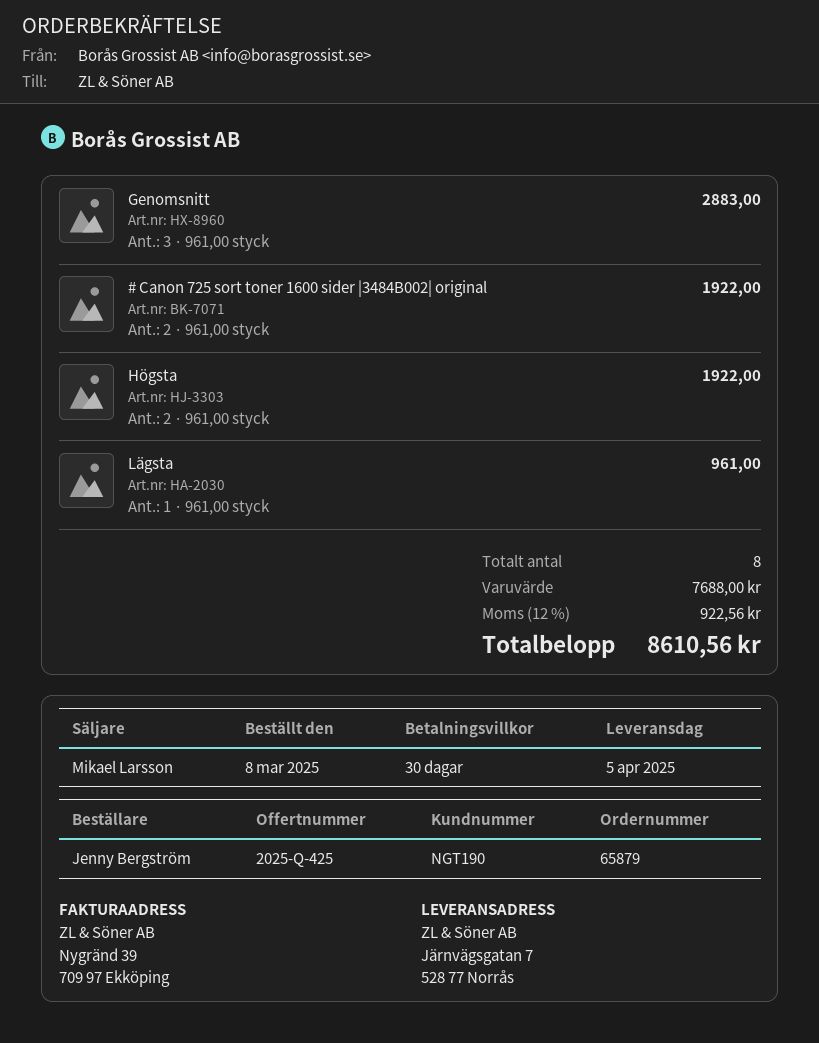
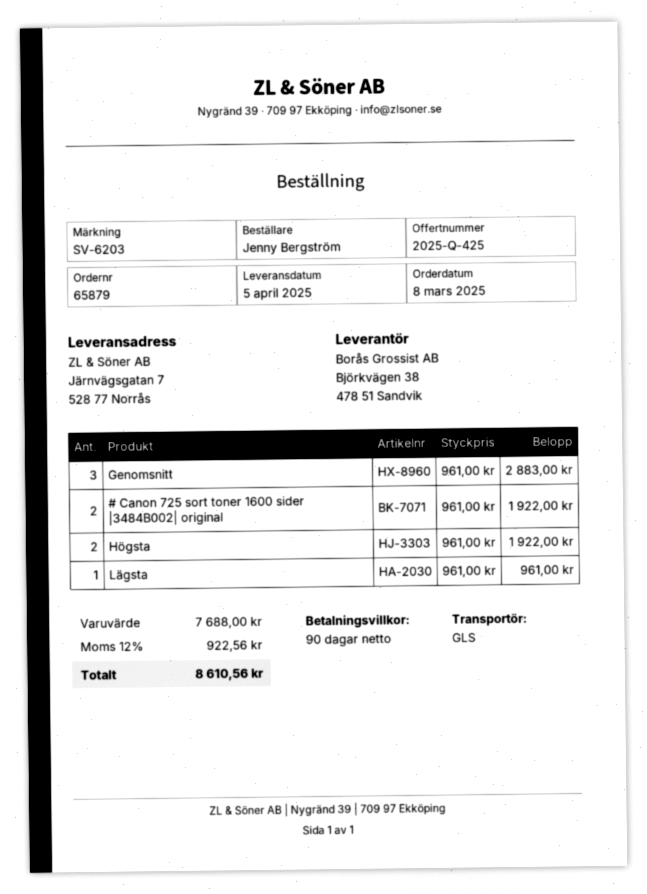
payment terms: 30 days -> 90 days

